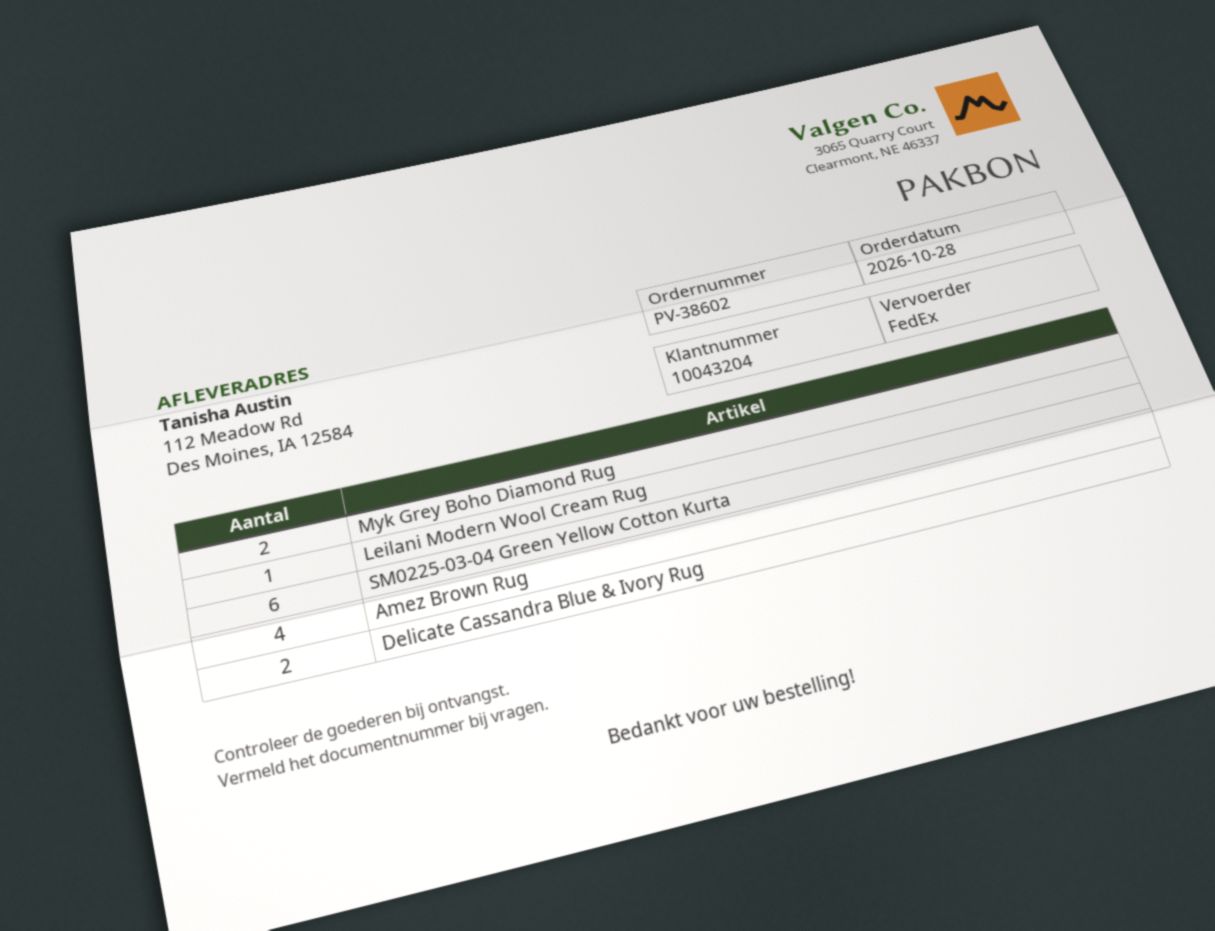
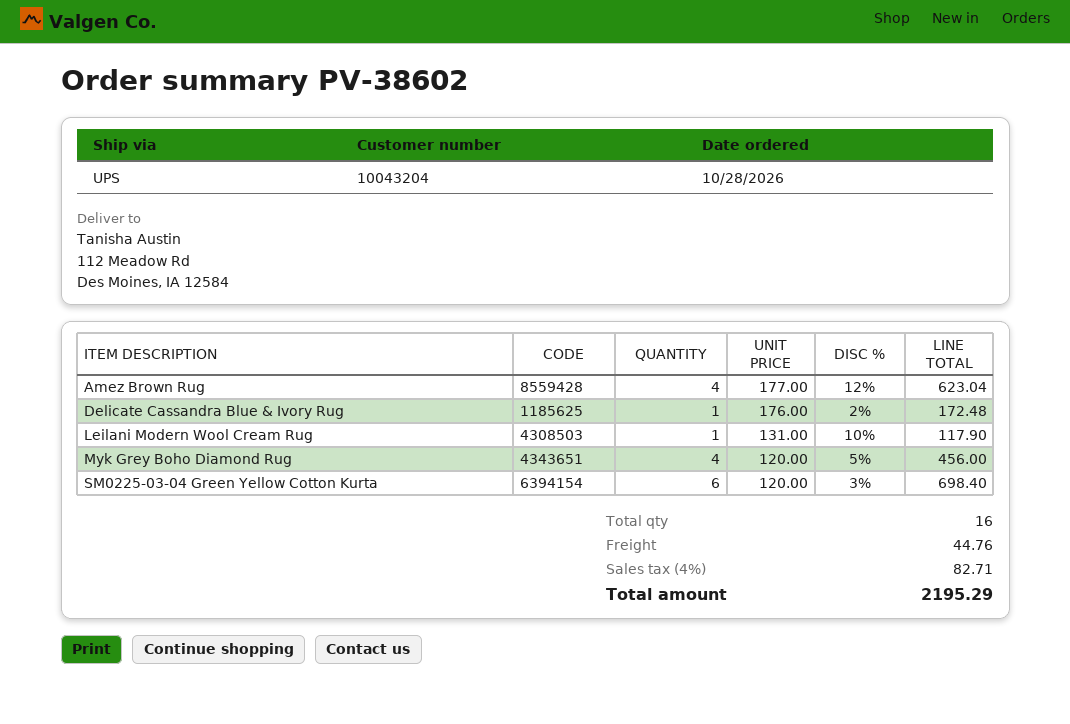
shipping method: FedEx -> UPS
Myk Grey Boho Diamond Rug: 2 -> 4
Delicate Cassandra Blue & Ivory Rug: 2 -> 1

